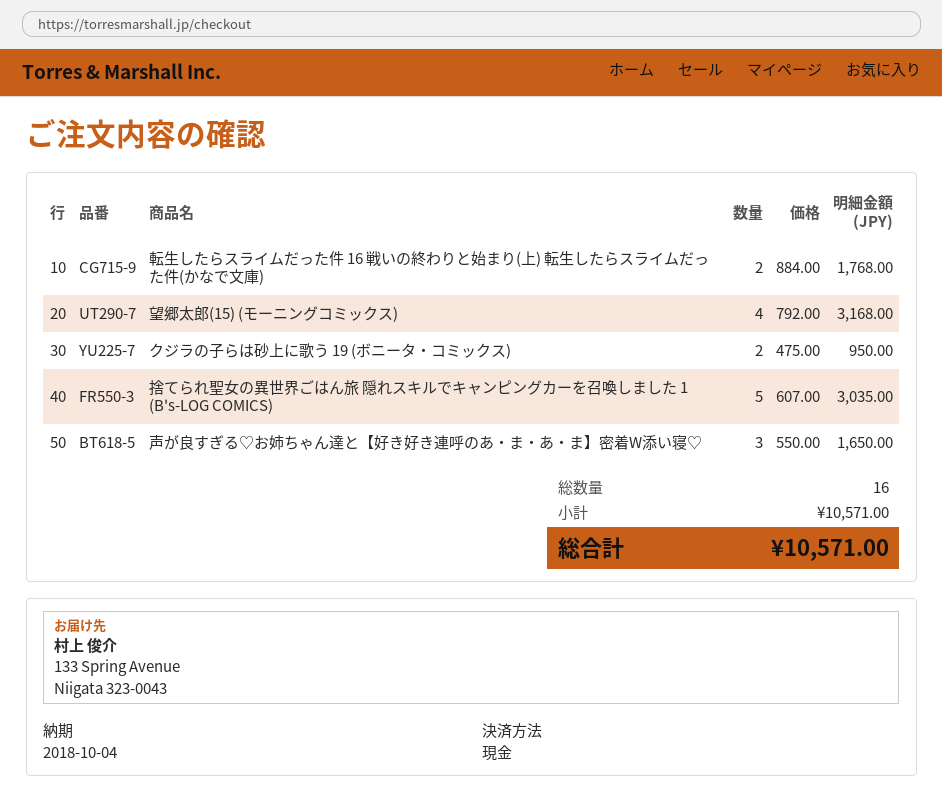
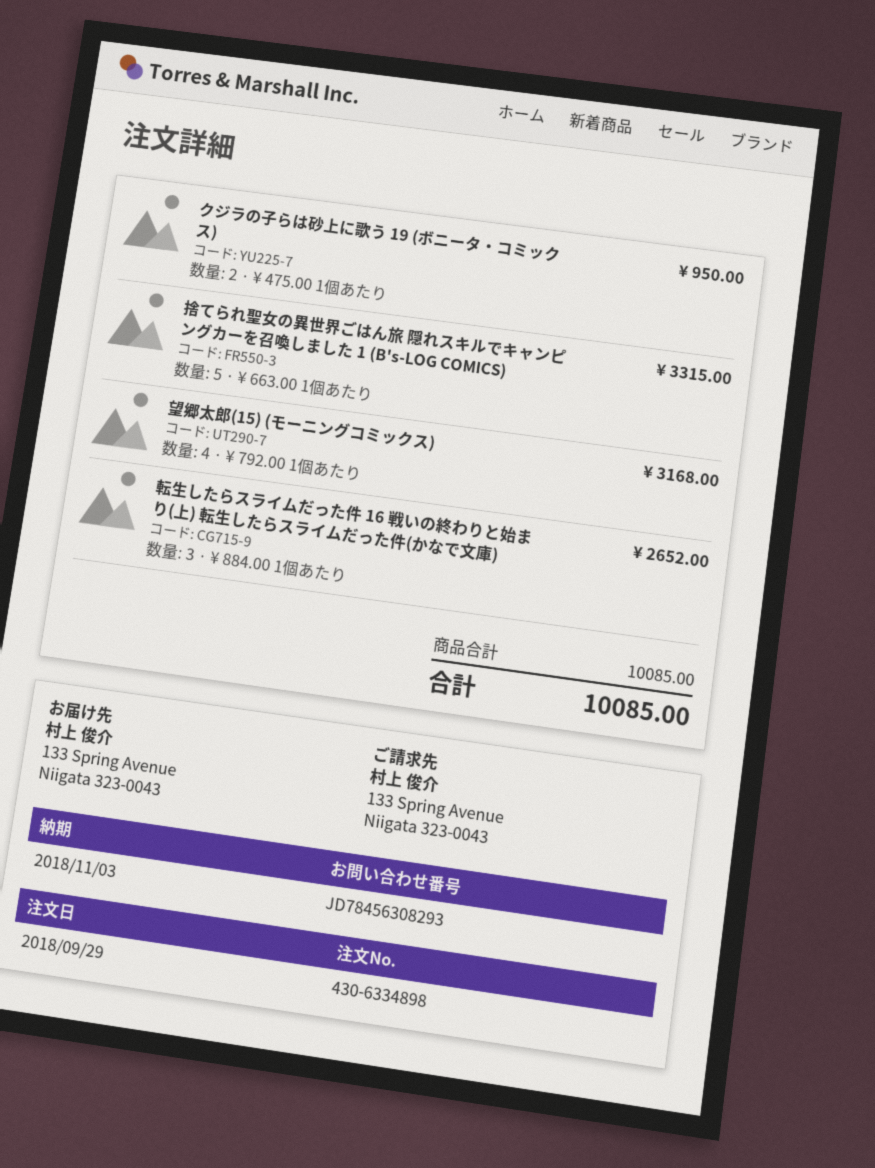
delivery date: 2018-10-04 -> 2018-11-03
転生したらスライムだった件 16 戦いの終わりと始まり(上) 転生したらスライムだった件(かなで文庫): 2 x 884.00 = 1768.00 -> 3 x 884.00 = 2652.00
捨てられ聖女の異世界ごはん旅 隠れスキルでキャンピングカーを召喚しました 1 (B's-LOG COMICS): 5 x 607.00 = 3035.00 -> 5 x 663.00 = 3315.00
声が良すぎる♡お姉ちゃん達と【好き好き連呼のあ・ま・あ・ま】密着W添い寝♡: 3 x 550.00 = 1650.00 -> none
subtotal: 10571.00 -> 10085.00
total: 10571.00 -> 10085.00

